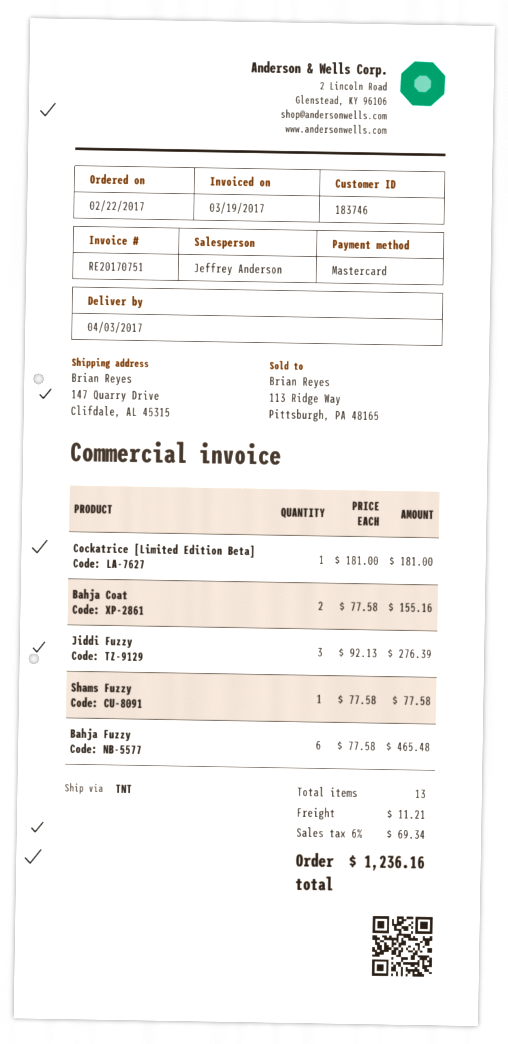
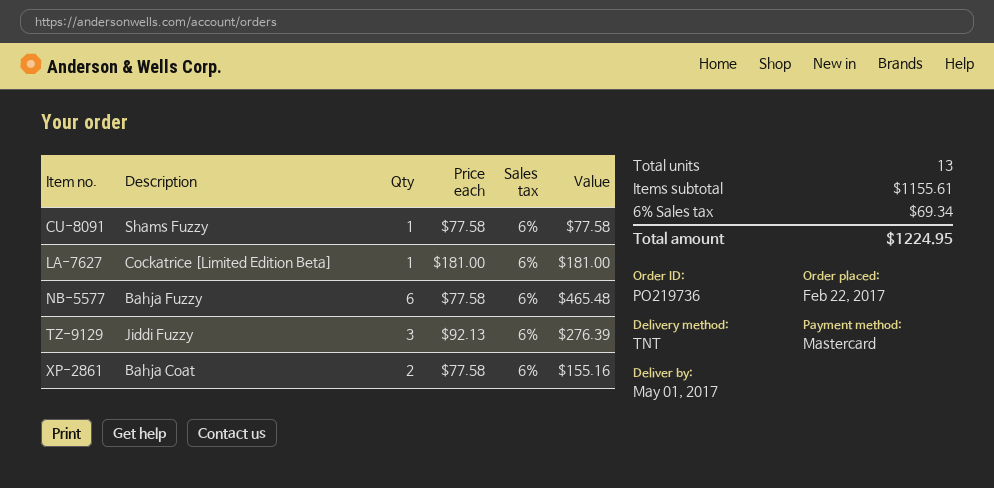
delivery date: 2017-04-03 -> 2017-05-01
shipping: 11.21 -> none
total: 1236.16 -> 1224.95

